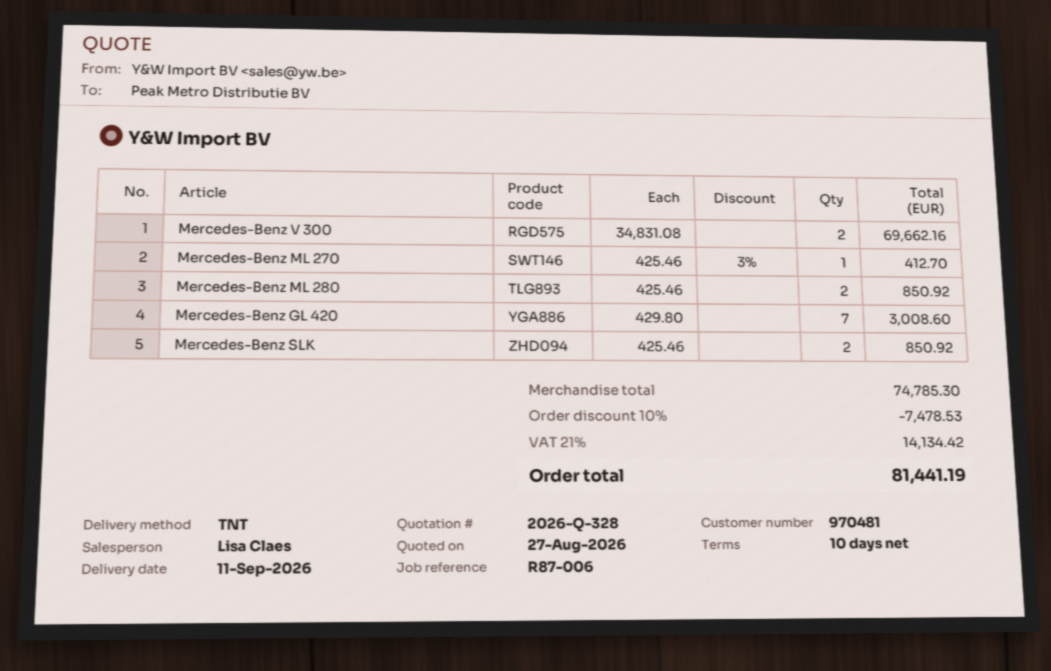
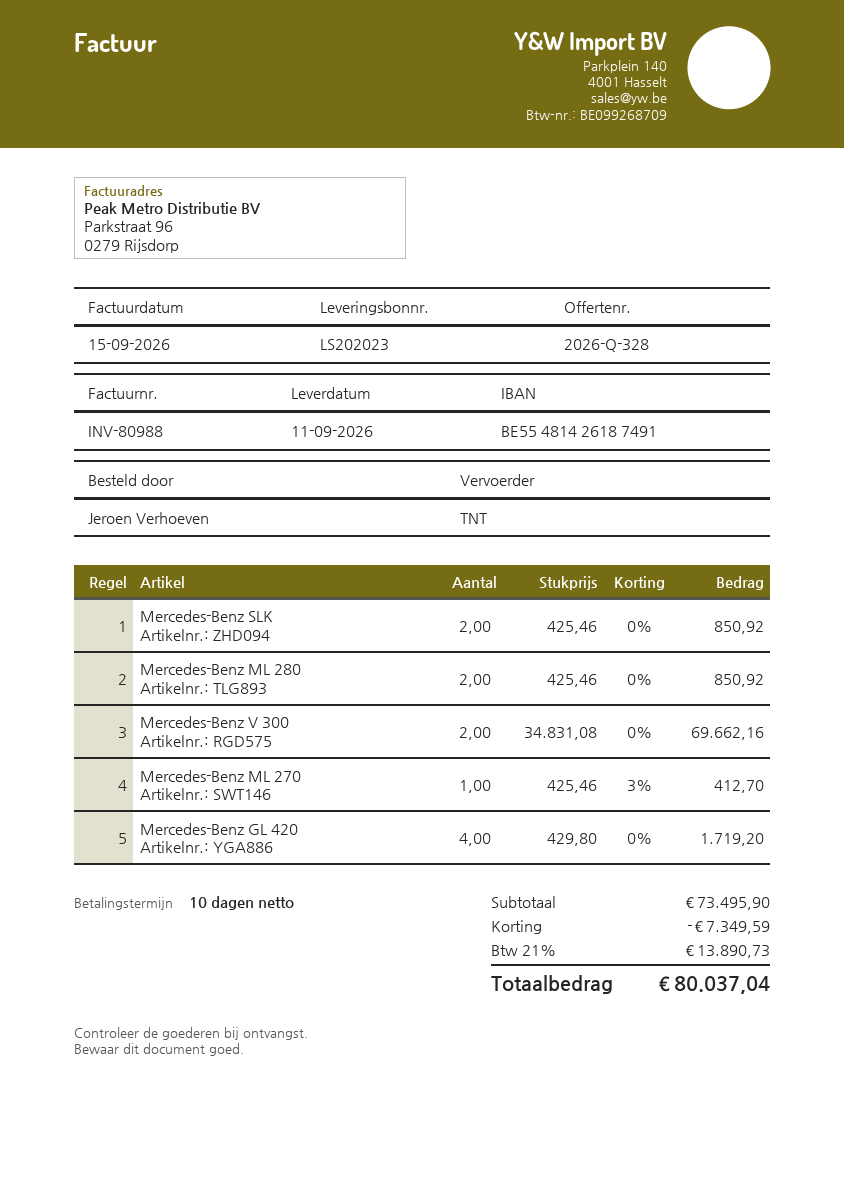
Mercedes-Benz GL 420: 7 x 429.80 = 3008.60 -> 4 x 429.80 = 1719.20
subtotal: 74785.30 -> 73495.90
discount: 7478.53 -> 7349.59
tax: 21% = 14134.42 -> 21% = 13890.73
total: 81441.19 -> 80037.04

